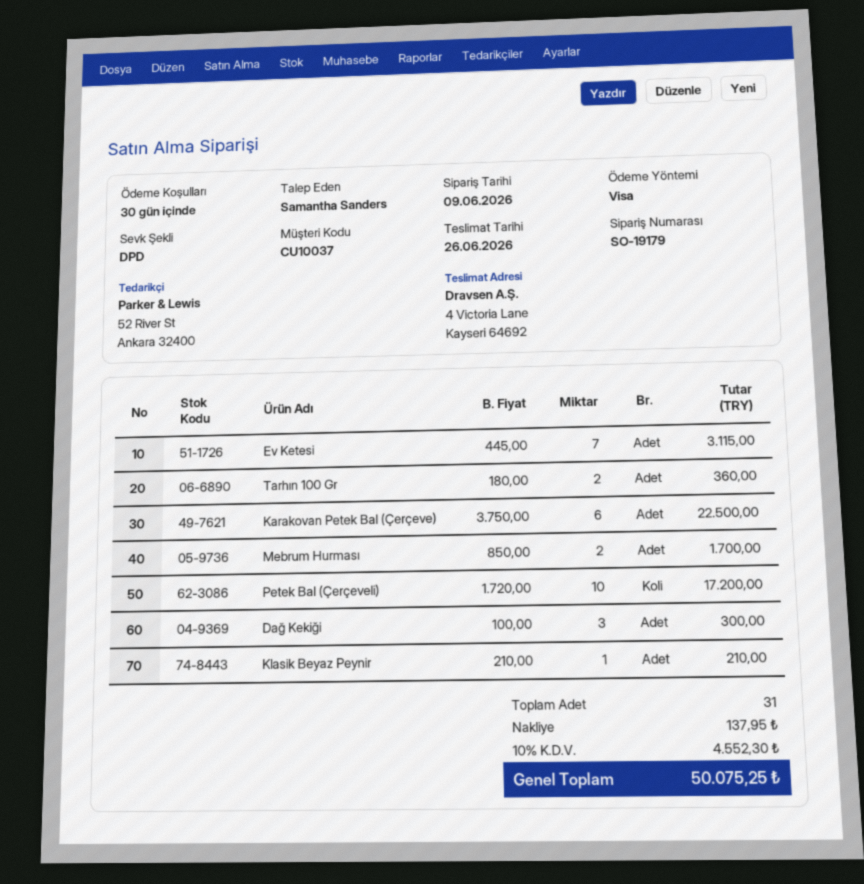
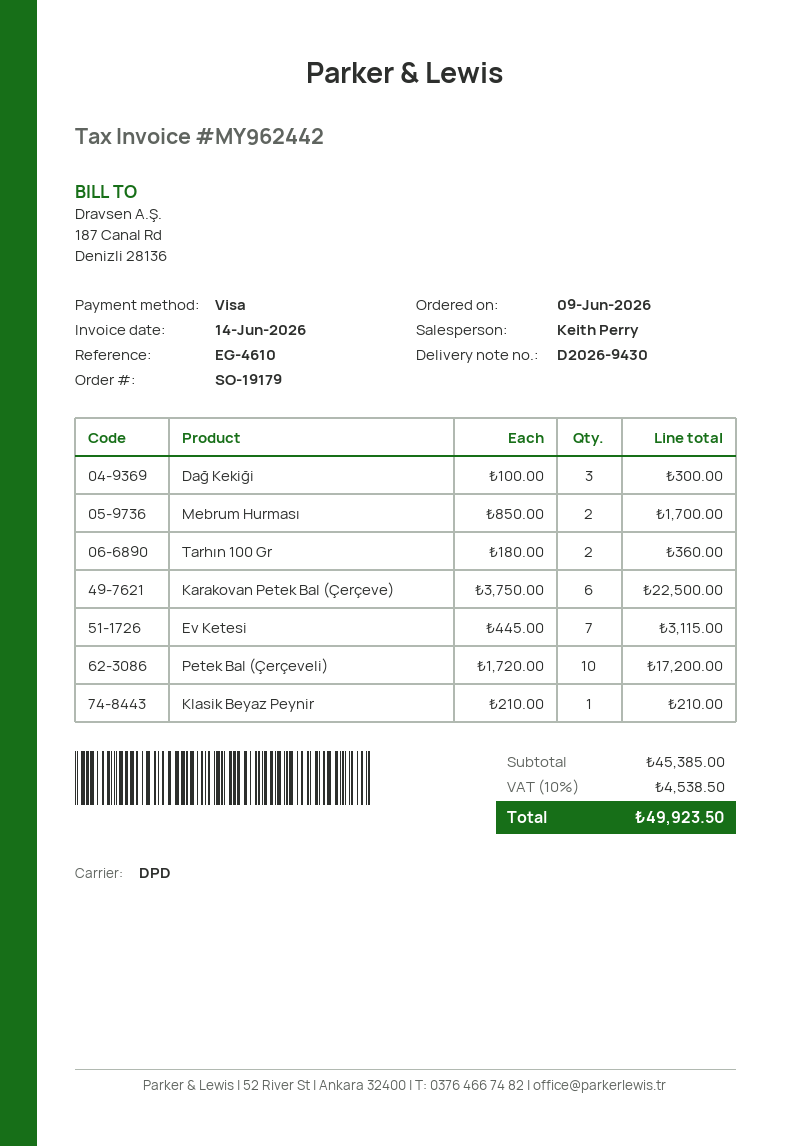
shipping: 137.95 -> none
tax: 10% = 4552.30 -> 10% = 4538.50
total: 50075.25 -> 49923.50

